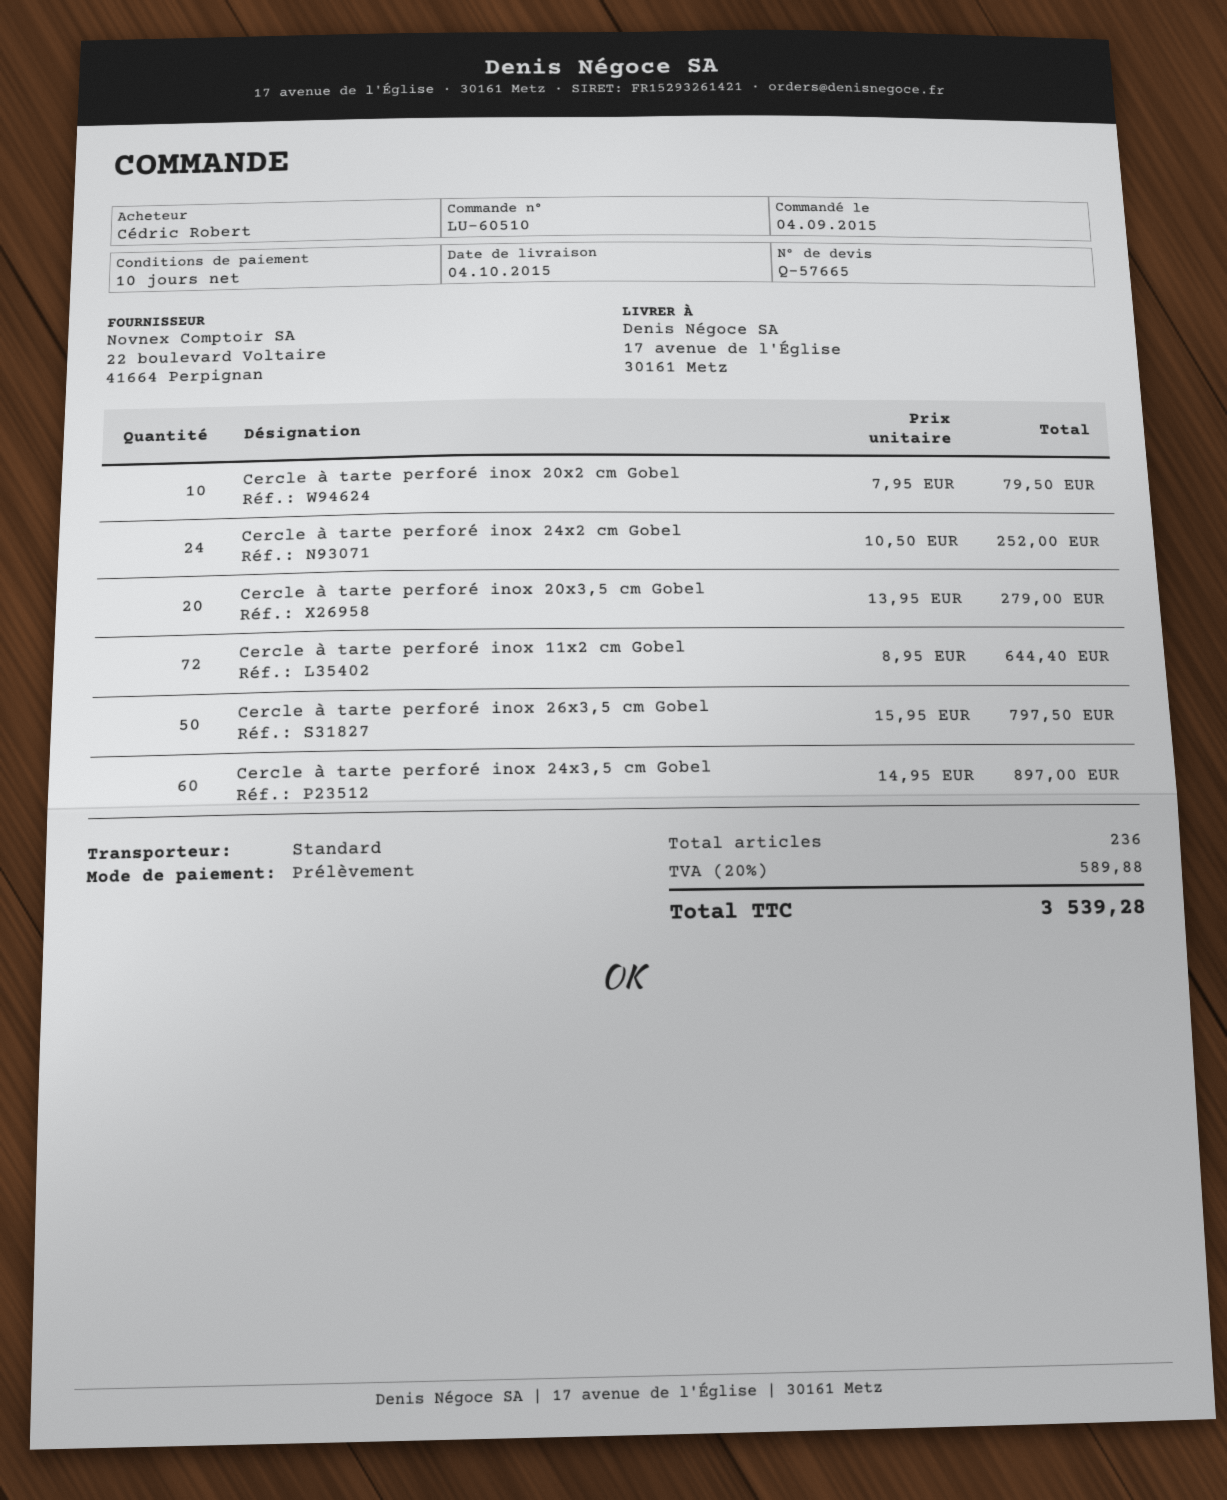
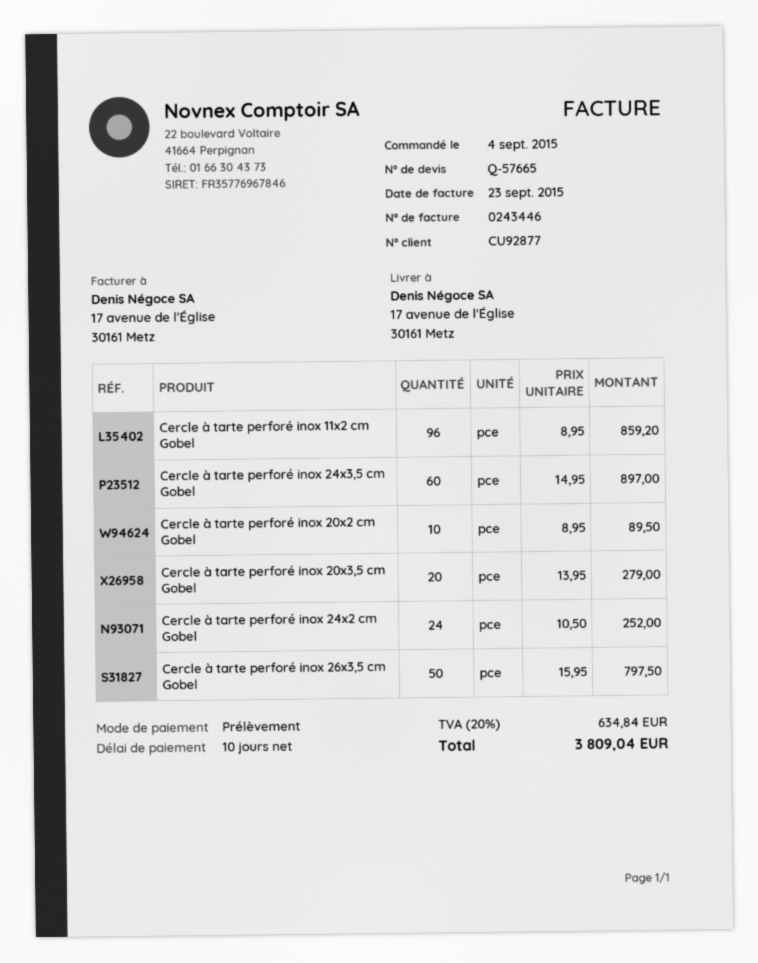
Cercle à tarte perforé inox 20x2 cm Gobel: 10 x 7.95 = 79.50 -> 10 x 8.95 = 89.50
Cercle à tarte perforé inox 11x2 cm Gobel: 72 x 8.95 = 644.40 -> 96 x 8.95 = 859.20
tax: 20% = 589.88 -> 20% = 634.84
total: 3539.28 -> 3809.04

